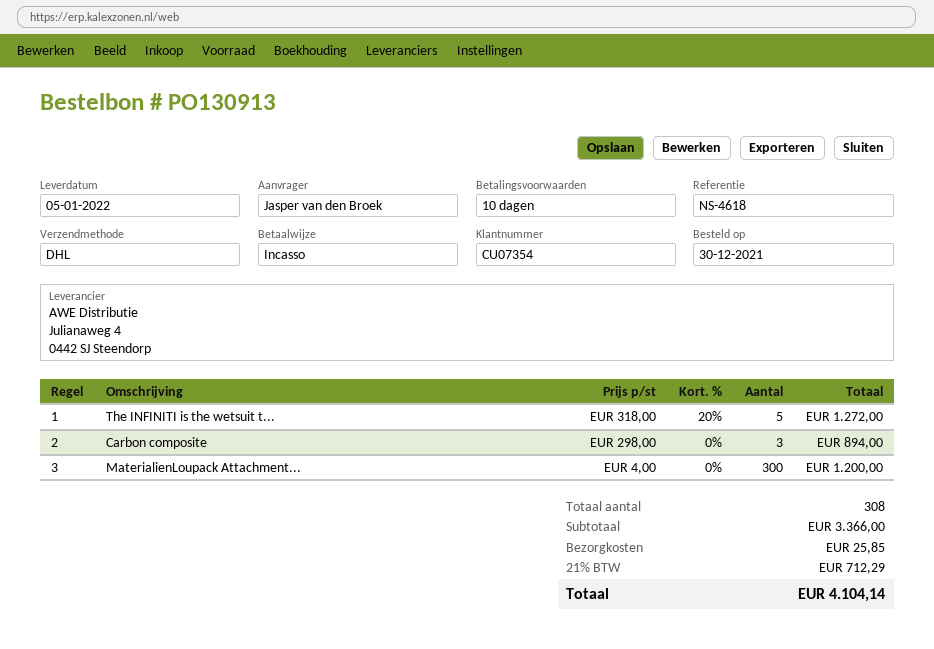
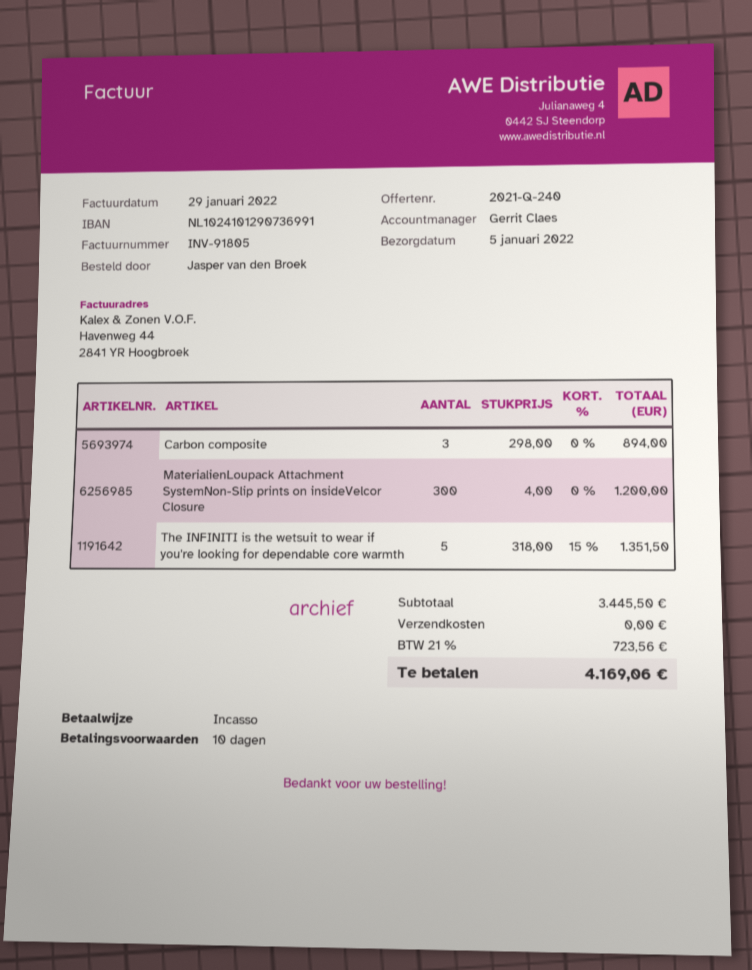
The INFINITI is the wetsuit t...: 5 x 318.00 - 20% = 1272.00 -> 5 x 318.00 - 15% = 1351.50
subtotal: 3366.00 -> 3445.50
shipping: 25.85 -> 0.00
tax: 21% = 712.29 -> 21% = 723.56
total: 4104.14 -> 4169.06

